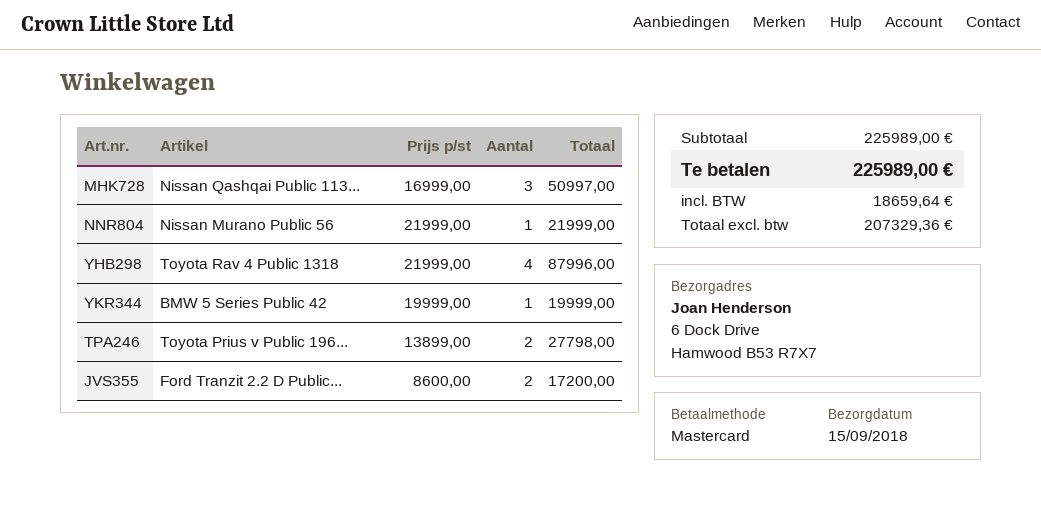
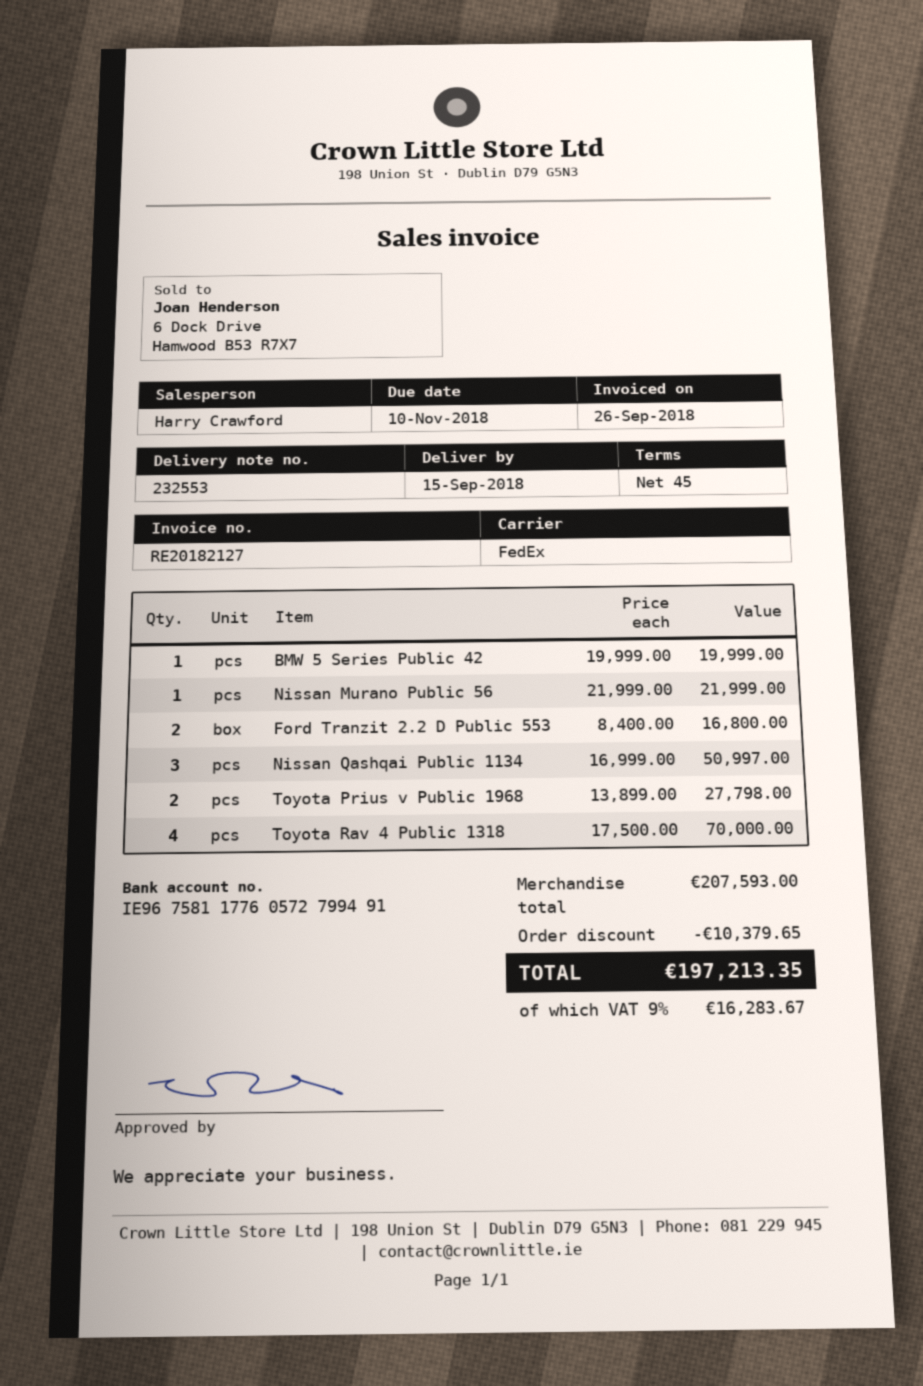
Toyota Rav 4 Public 1318: 4 x 21999.00 = 87996.00 -> 4 x 17500.00 = 70000.00
Ford Tranzit 2.2 D Public...: 2 x 8600.00 = 17200.00 -> 2 x 8400.00 = 16800.00
subtotal: 225989.00 -> 207593.00
discount: none -> 10379.65
tax: 18659.64 -> 16283.67
total: 225989.00 -> 197213.35

